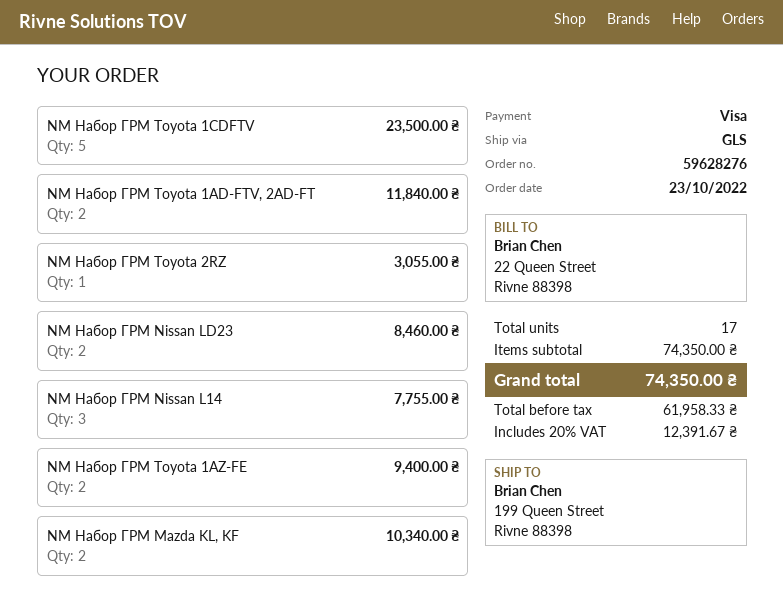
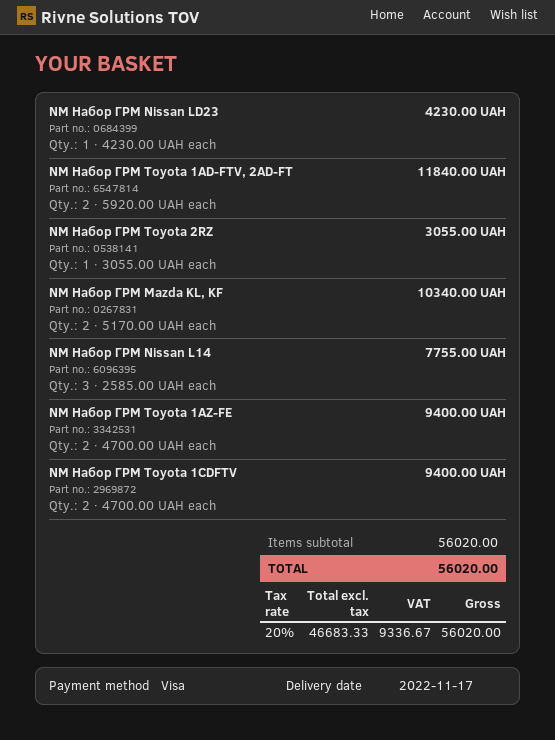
NM Набор ГРМ Toyota 1CDFTV: 5 for 23500.00 -> 2 for 9400.00
NM Набор ГРМ Nissan LD23: 2 for 8460.00 -> 1 for 4230.00
subtotal: 74350.00 -> 56020.00
net: 61958.33 -> 46683.33
tax: 20% = 12391.67 -> 20% = 9336.67
total: 74350.00 -> 56020.00

